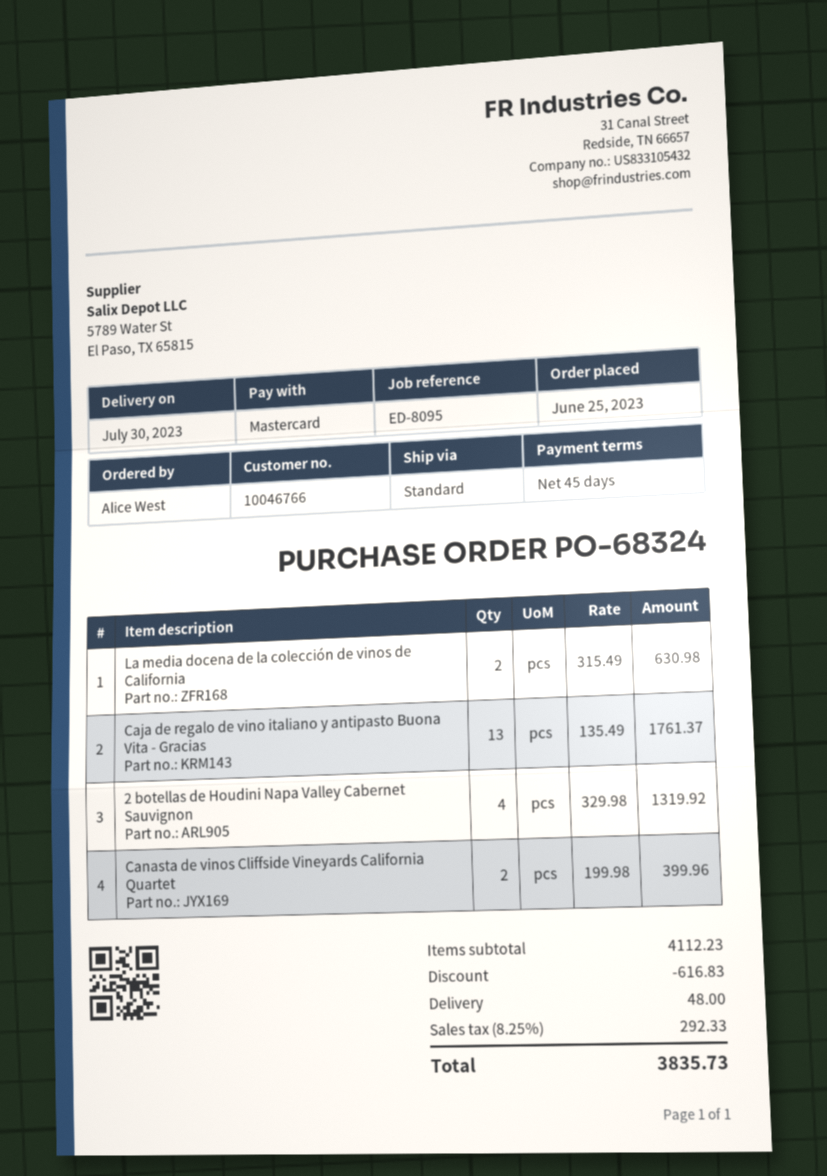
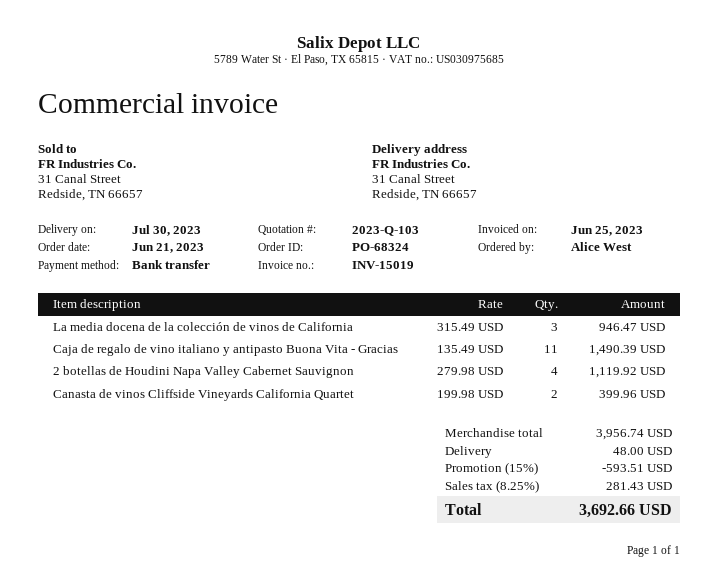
order date: 2023-06-25 -> 2023-06-21
payment method: Mastercard -> bank transfer
La media docena de la colección de vinos de California: 2 x 315.49 = 630.98 -> 3 x 315.49 = 946.47
Caja de regalo de vino italiano y antipasto Buona Vita - Gracias: 13 x 135.49 = 1761.37 -> 11 x 135.49 = 1490.39
2 botellas de Houdini Napa Valley Cabernet Sauvignon: 4 x 329.98 = 1319.92 -> 4 x 279.98 = 1119.92
subtotal: 4112.23 -> 3956.74
discount: 616.83 -> 593.51
tax: 8.25% = 292.33 -> 8.25% = 281.43
total: 3835.73 -> 3692.66

